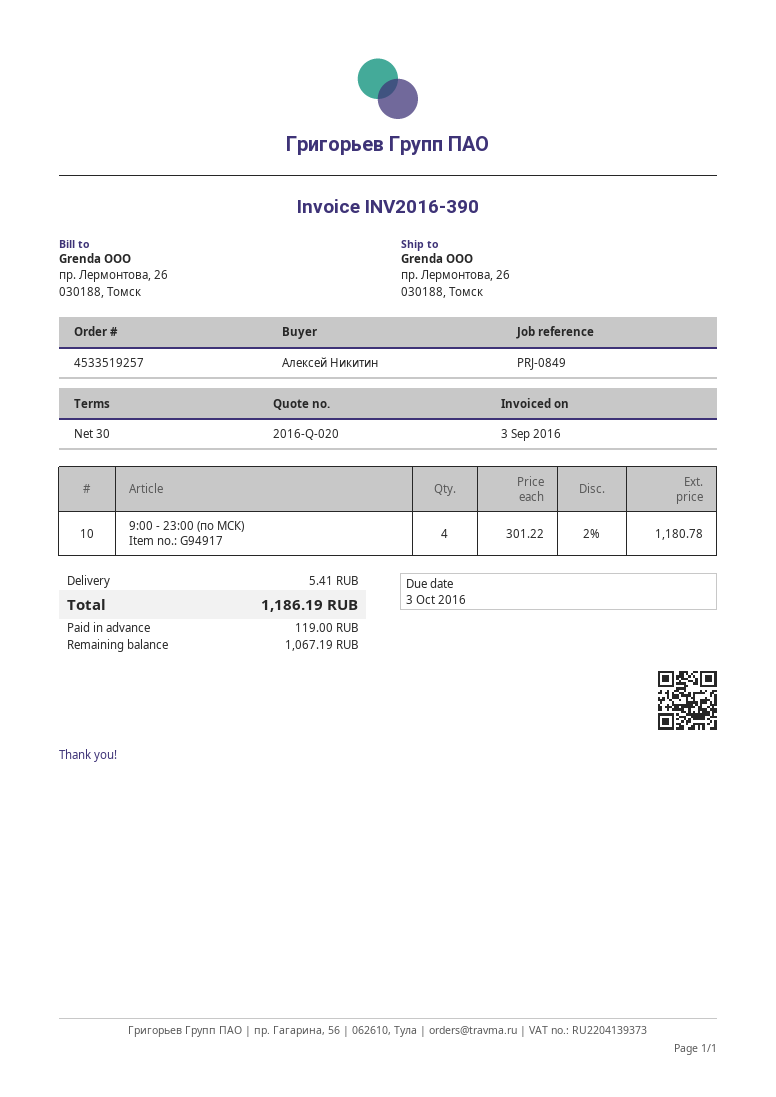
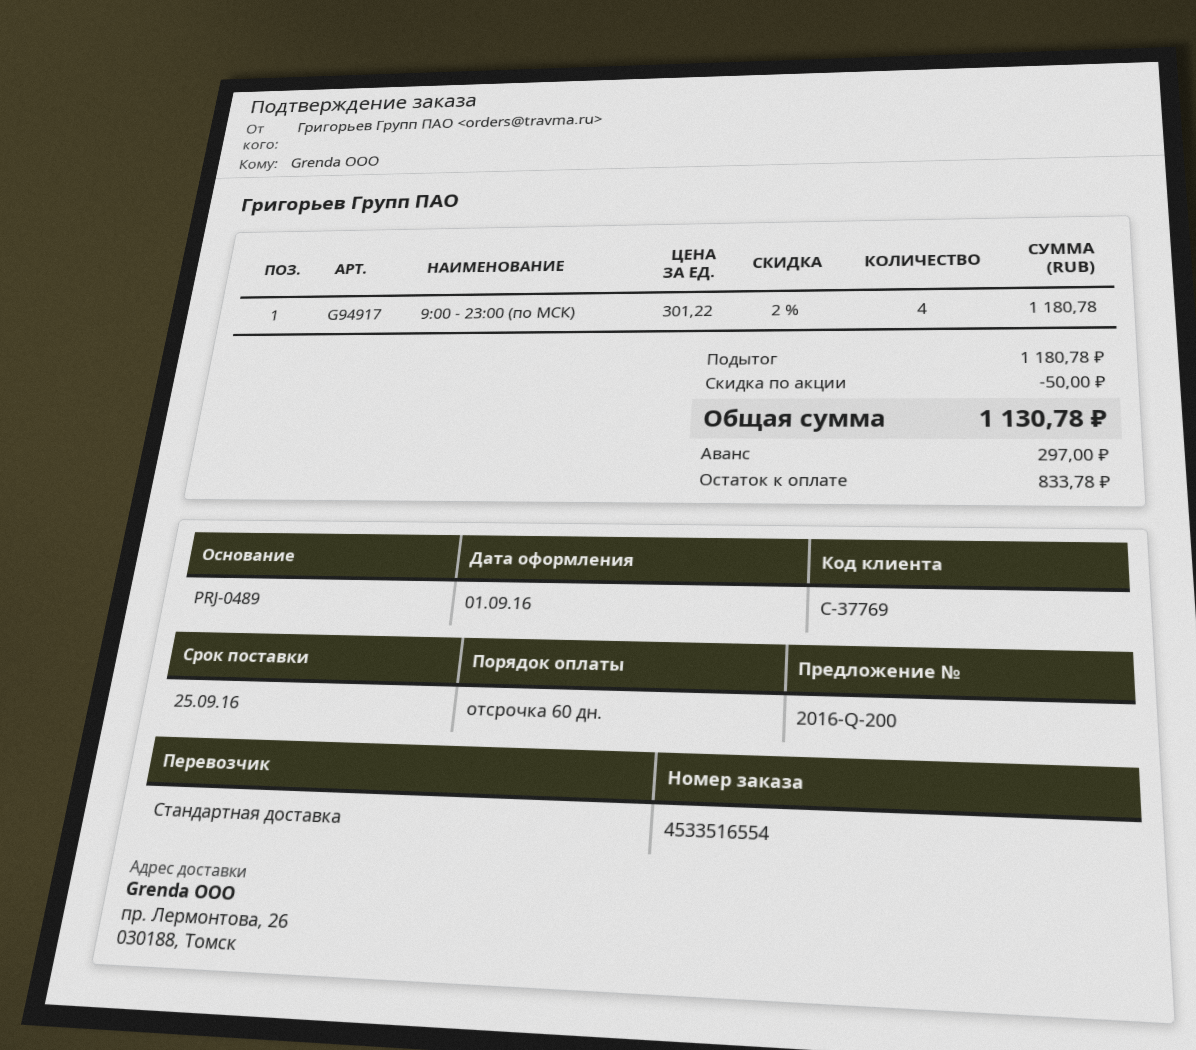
quote number: 2016-Q-020 -> 2016-Q-200
order number: 4533519257 -> 4533516554
payment terms: 30 days -> 60 days
reference: PRJ-0849 -> PRJ-0489
discount: none -> 50.00
shipping: 5.41 -> none
total: 1186.19 -> 1130.78
deposit: 119.00 -> 297.00
balance: 1067.19 -> 833.78

